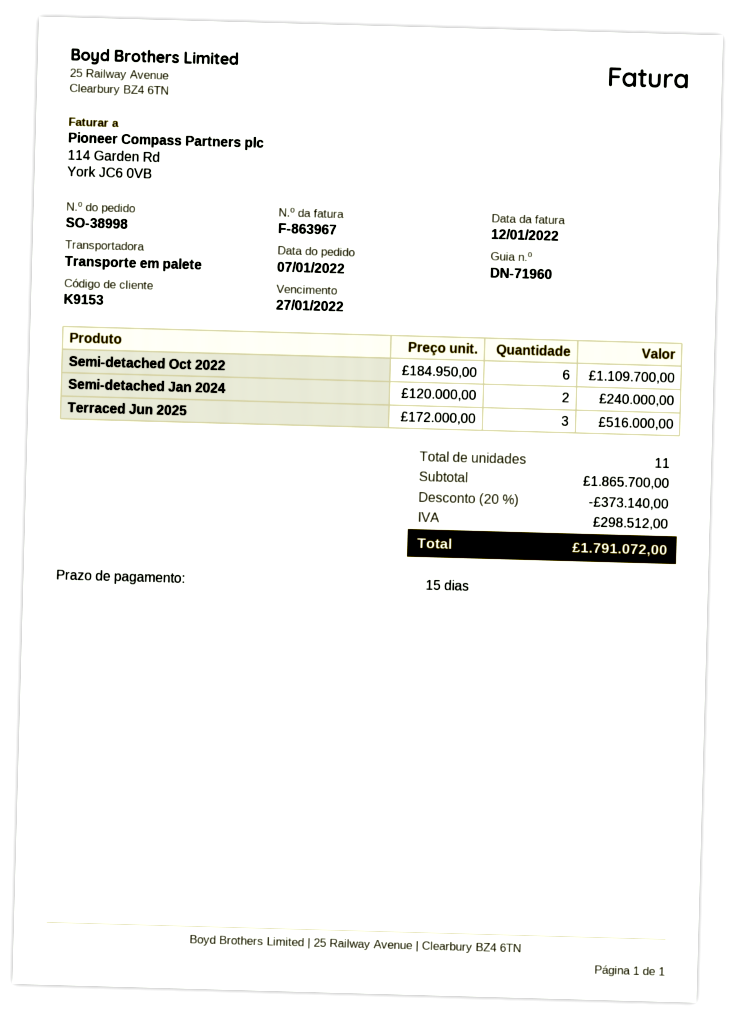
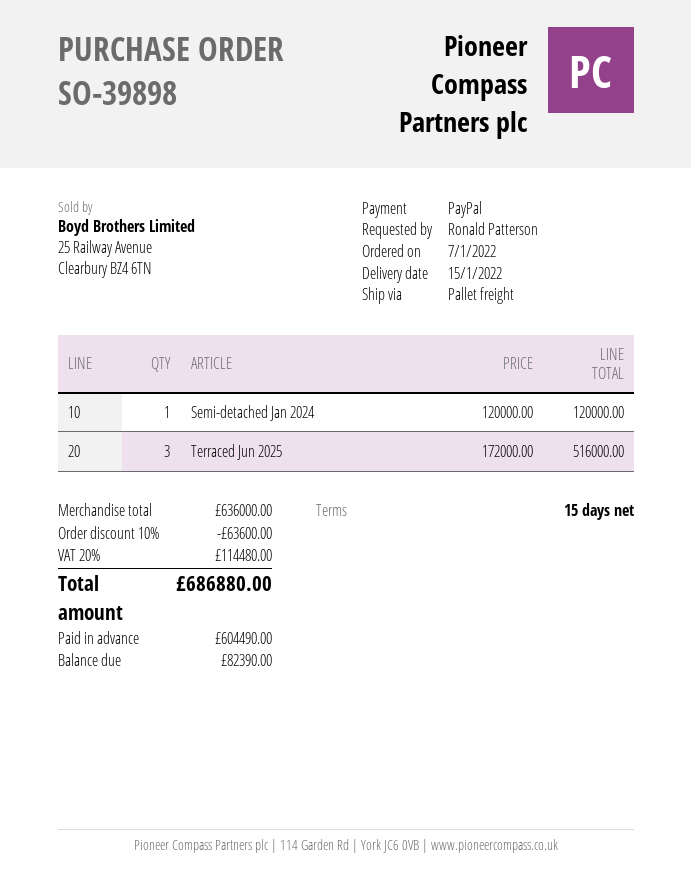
order number: SO-38998 -> SO-39898
Semi-detached Oct 2022: 6 x 184950.00 = 1109700.00 -> none
Semi-detached Jan 2024: 2 x 120000.00 = 240000.00 -> 1 x 120000.00 = 120000.00
subtotal: 1865700.00 -> 636000.00
discount: 20% = 373140.00 -> 10% = 63600.00
tax: 298512.00 -> 114480.00
total: 1791072.00 -> 686880.00

